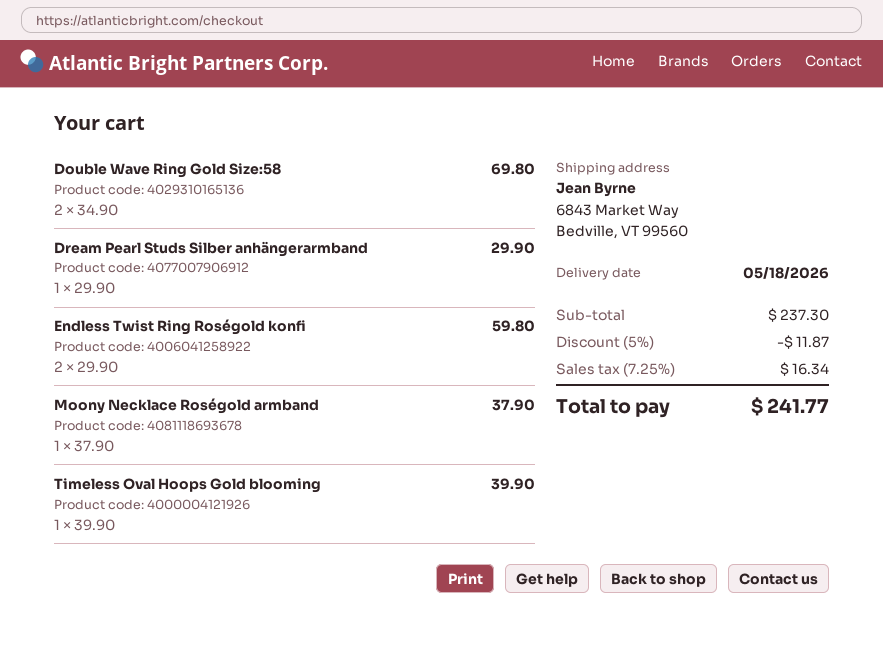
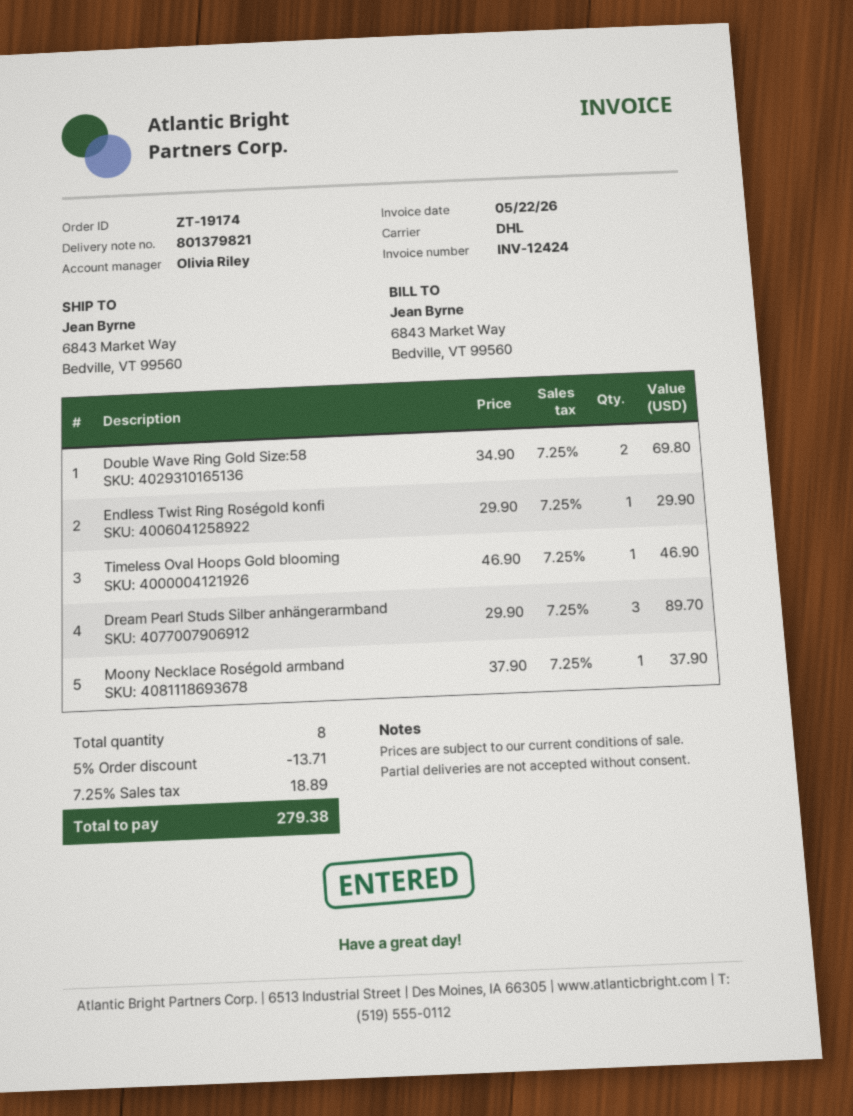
Dream Pearl Studs Silber anhängerarmband: 1 x 29.90 = 29.90 -> 3 x 29.90 = 89.70
Endless Twist Ring Roségold konfi: 2 x 29.90 = 59.80 -> 1 x 29.90 = 29.90
Timeless Oval Hoops Gold blooming: 1 x 39.90 = 39.90 -> 1 x 46.90 = 46.90
discount: 5% = 11.87 -> 5% = 13.71
tax: 7.25% = 16.34 -> 7.25% = 18.89
total: 241.77 -> 279.38

